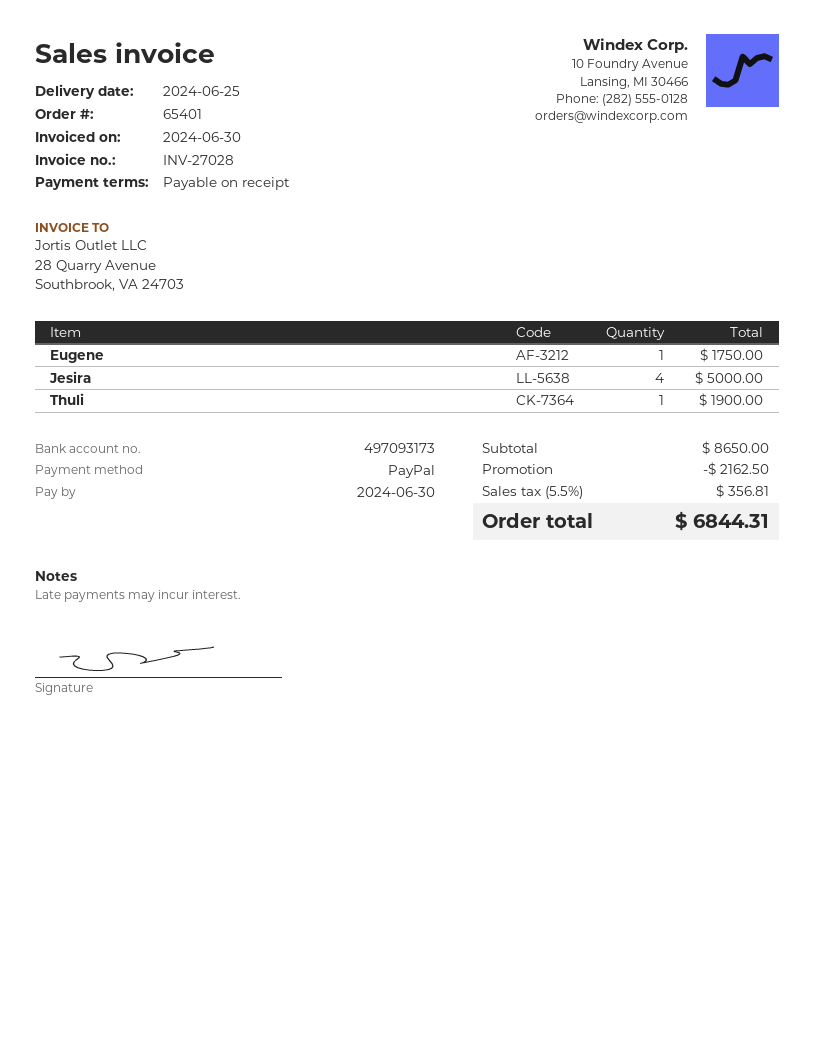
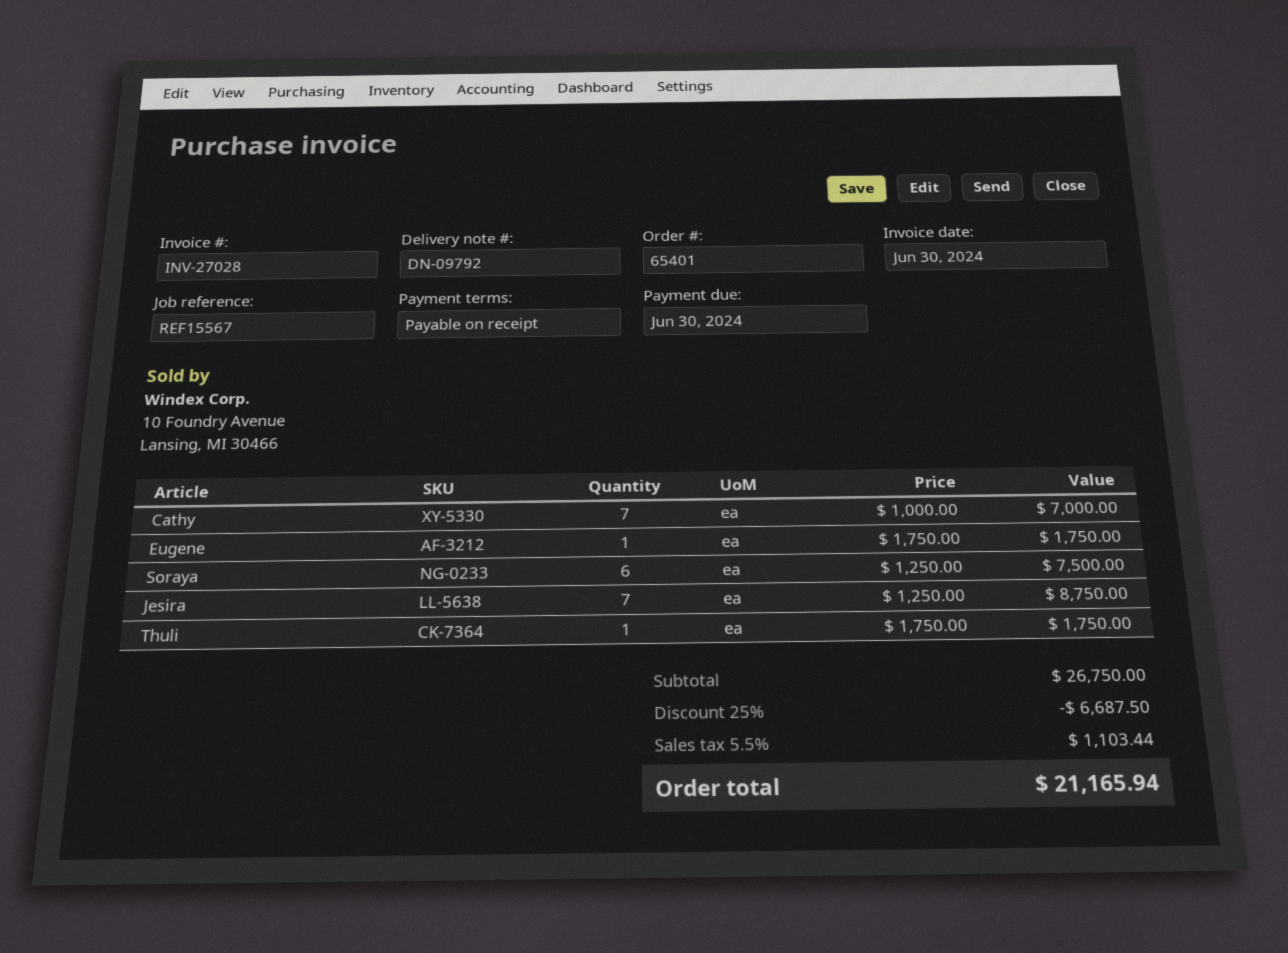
Jesira: 4 for 5000.00 -> 7 for 8750.00
Thuli: 1 for 1900.00 -> 1 for 1750.00
Cathy: none -> 7 for 7000.00
Soraya: none -> 6 for 7500.00
subtotal: 8650.00 -> 26750.00
discount: 2162.50 -> 6687.50
tax: 5.5% = 356.81 -> 5.5% = 1103.44
total: 6844.31 -> 21165.94

